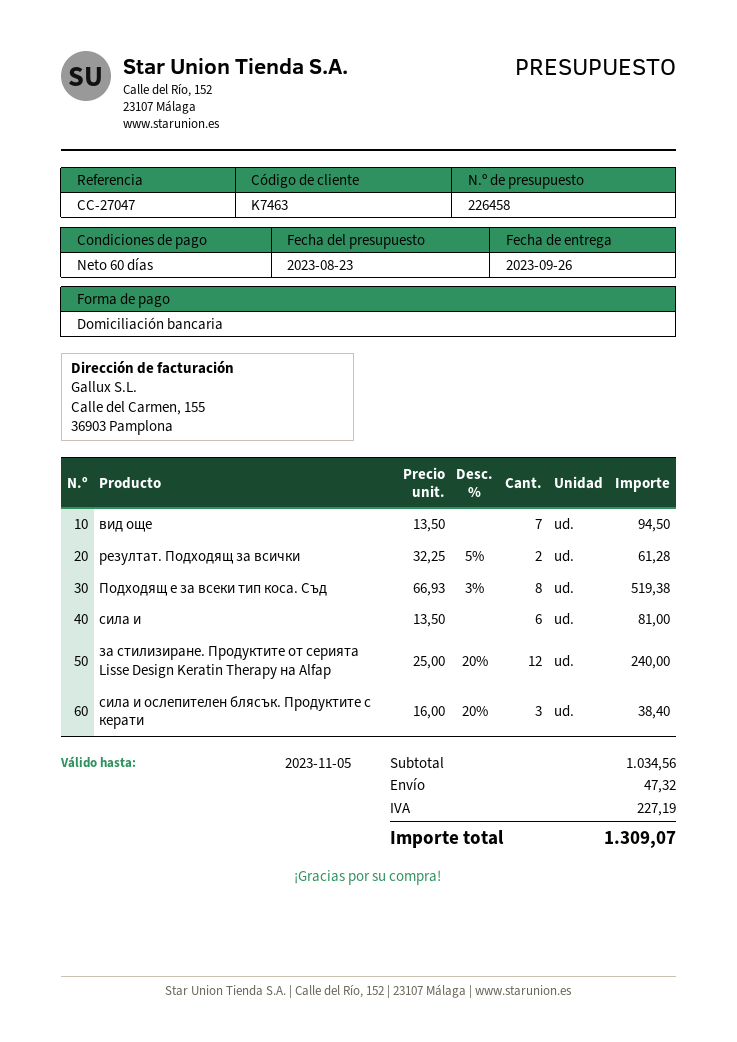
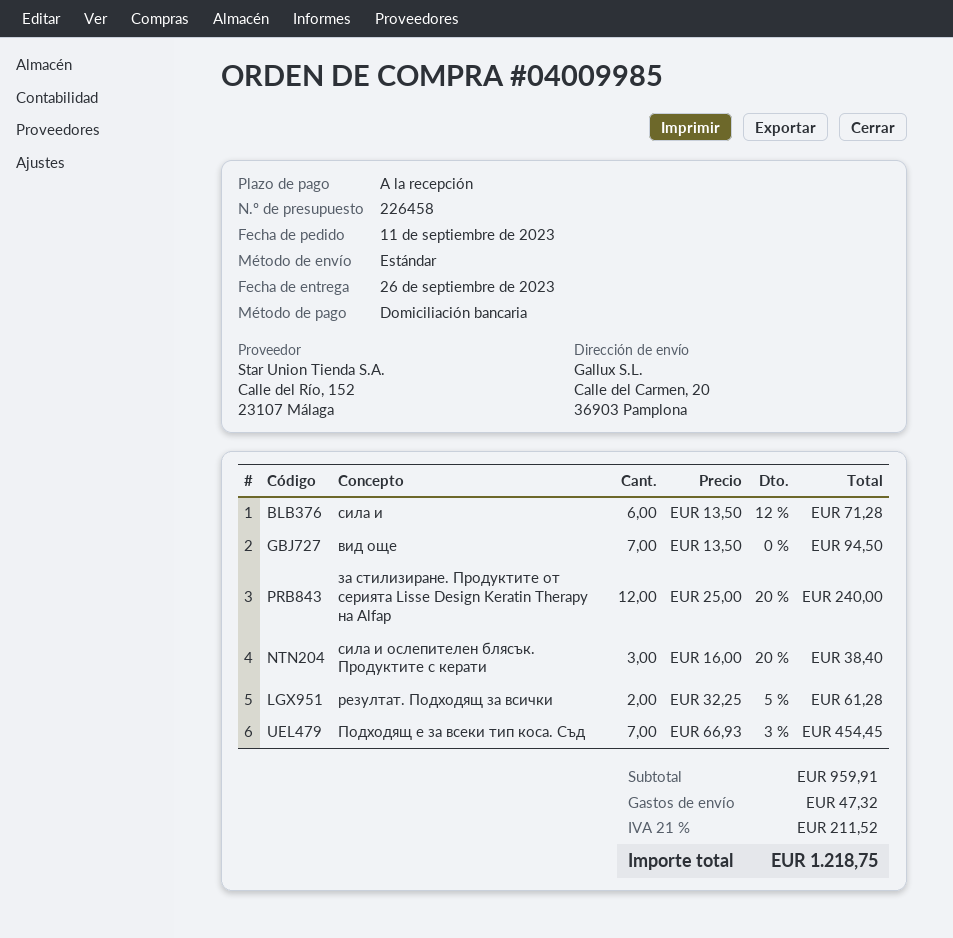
payment terms: 60 days -> on receipt
Подходящ е за всеки тип коса. Съд: 8 x 66.93 - 3% = 519.38 -> 7 x 66.93 - 3% = 454.45
сила и: 6 x 13.50 = 81.00 -> 6 x 13.50 - 12% = 71.28
subtotal: 1034.56 -> 959.91
tax: 227.19 -> 211.52
total: 1309.07 -> 1218.75

